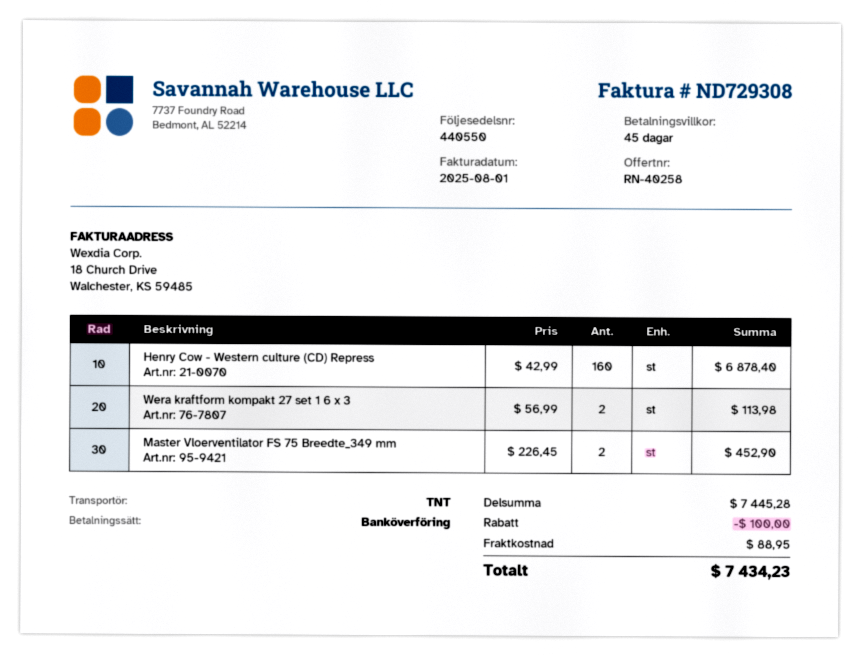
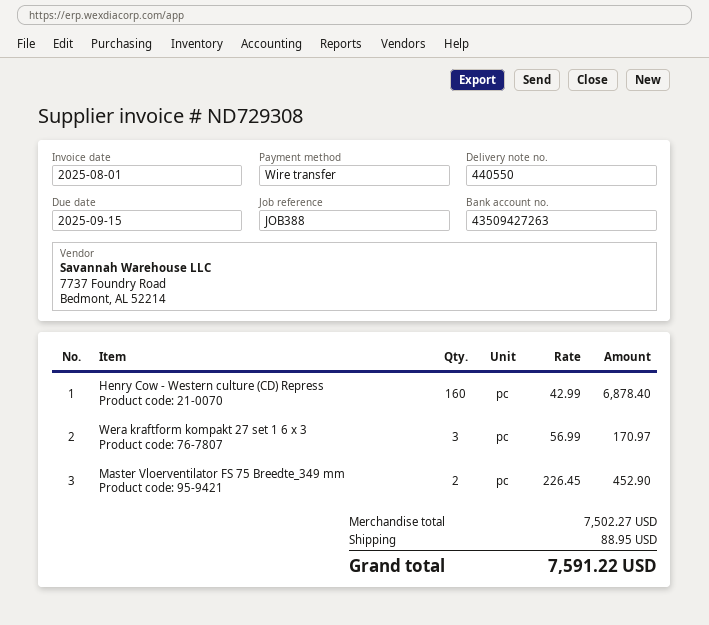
Wera kraftform kompakt 27 set 1 6 x 3: 2 x 56.99 = 113.98 -> 3 x 56.99 = 170.97
subtotal: 7445.28 -> 7502.27
discount: 100.00 -> none
total: 7434.23 -> 7591.22

